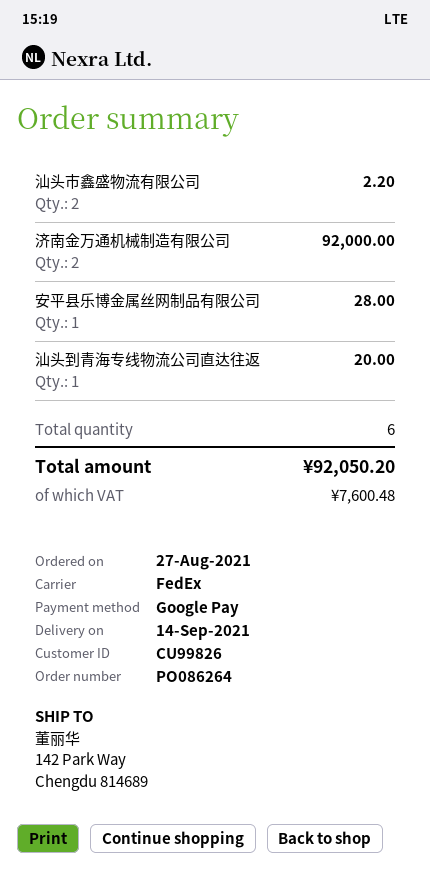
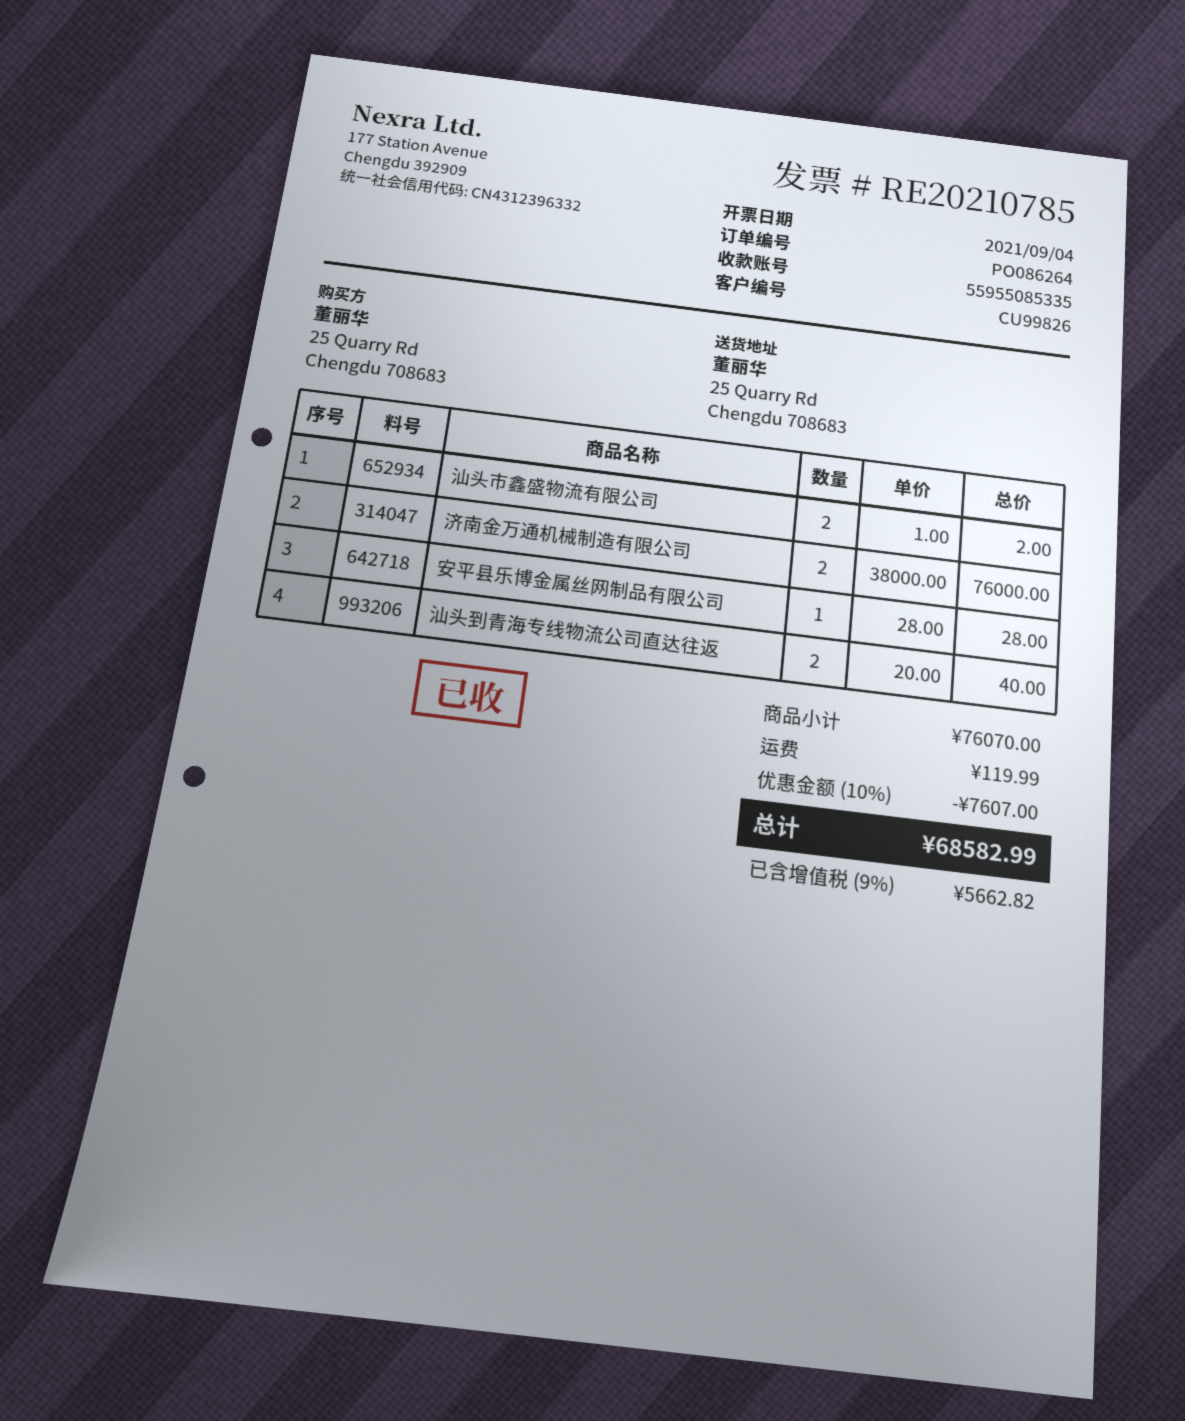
ship to: 142 Park Way, Chengdu 814689 -> 25 Quarry Rd, Chengdu 708683
汕头市鑫盛物流有限公司: 2 for 2.20 -> 2 for 2.00
济南金万通机械制造有限公司: 2 for 92000.00 -> 2 for 76000.00
汕头到青海专线物流公司直达往返: 1 for 20.00 -> 2 for 40.00
discount: none -> 10% = 7607.00
shipping: none -> 119.99
tax: 7600.48 -> 5662.82
total: 92050.20 -> 68582.99

